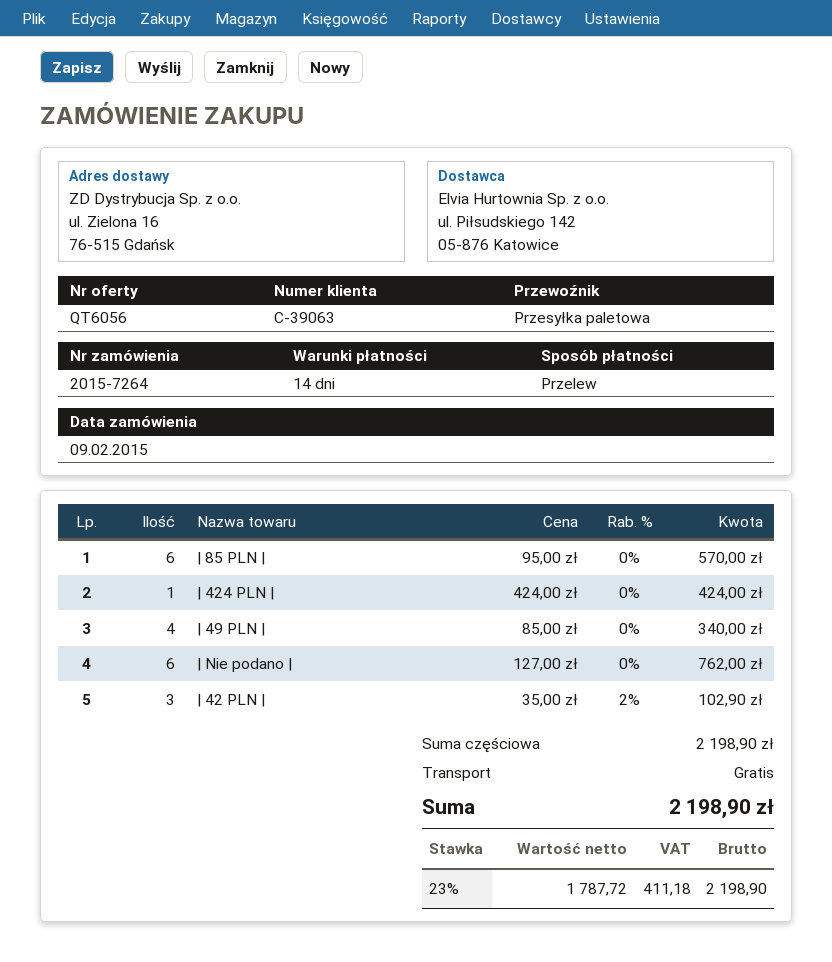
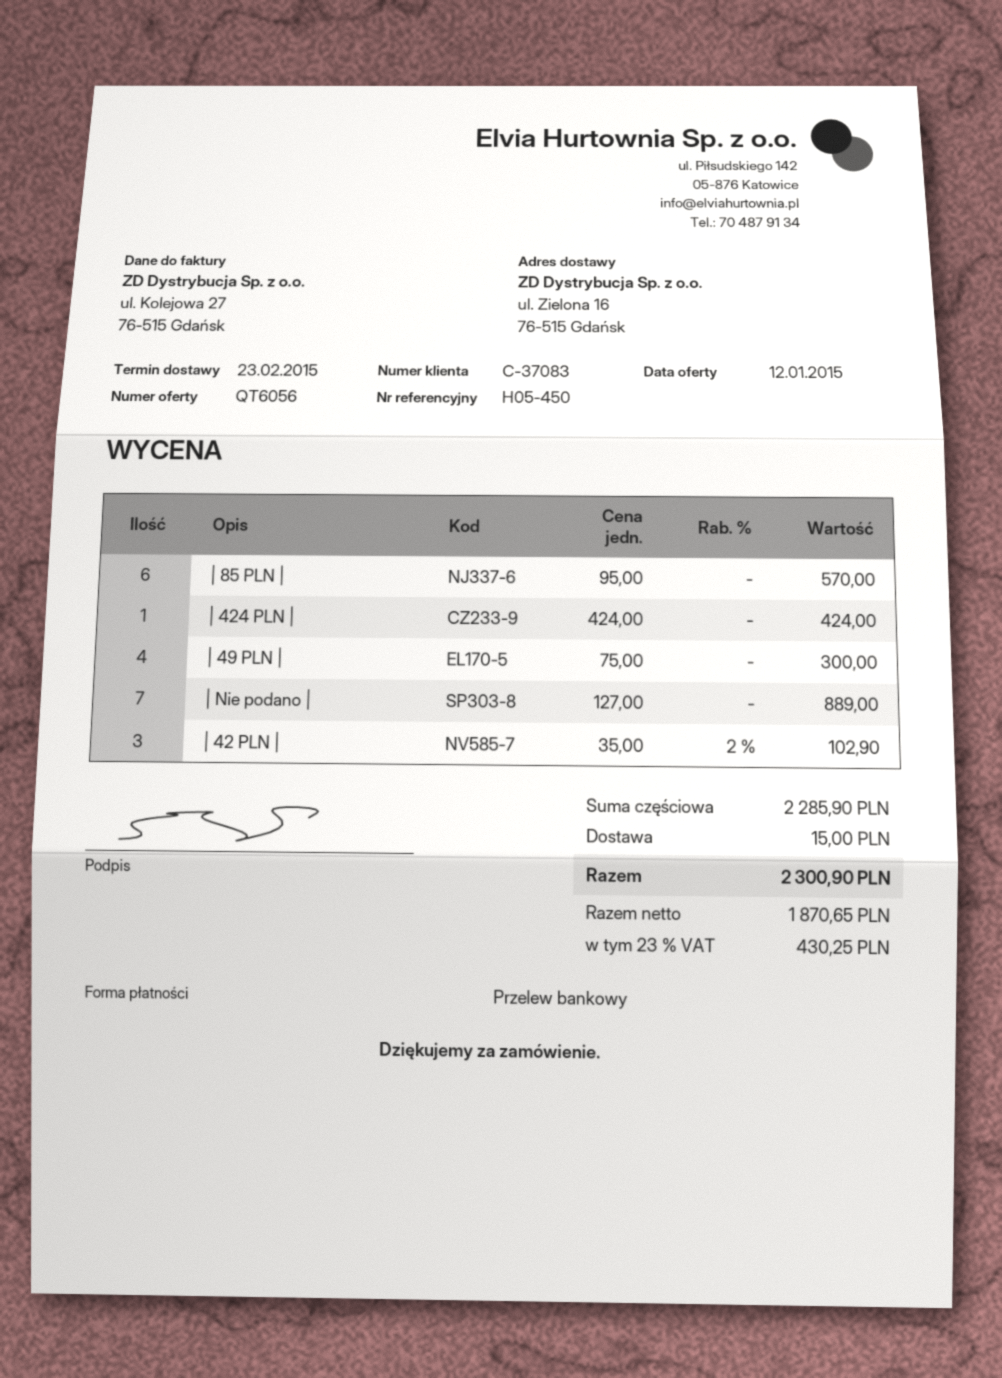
customer number: C-39063 -> C-37083
| 49 PLN |: 4 x 85.00 = 340.00 -> 4 x 75.00 = 300.00
| Nie podano |: 6 x 127.00 = 762.00 -> 7 x 127.00 = 889.00
subtotal: 2198.90 -> 2285.90
shipping: 0.00 -> 15.00
net: 1787.72 -> 1870.65
tax: 23% = 411.18 -> 23% = 430.25
total: 2198.90 -> 2300.90

